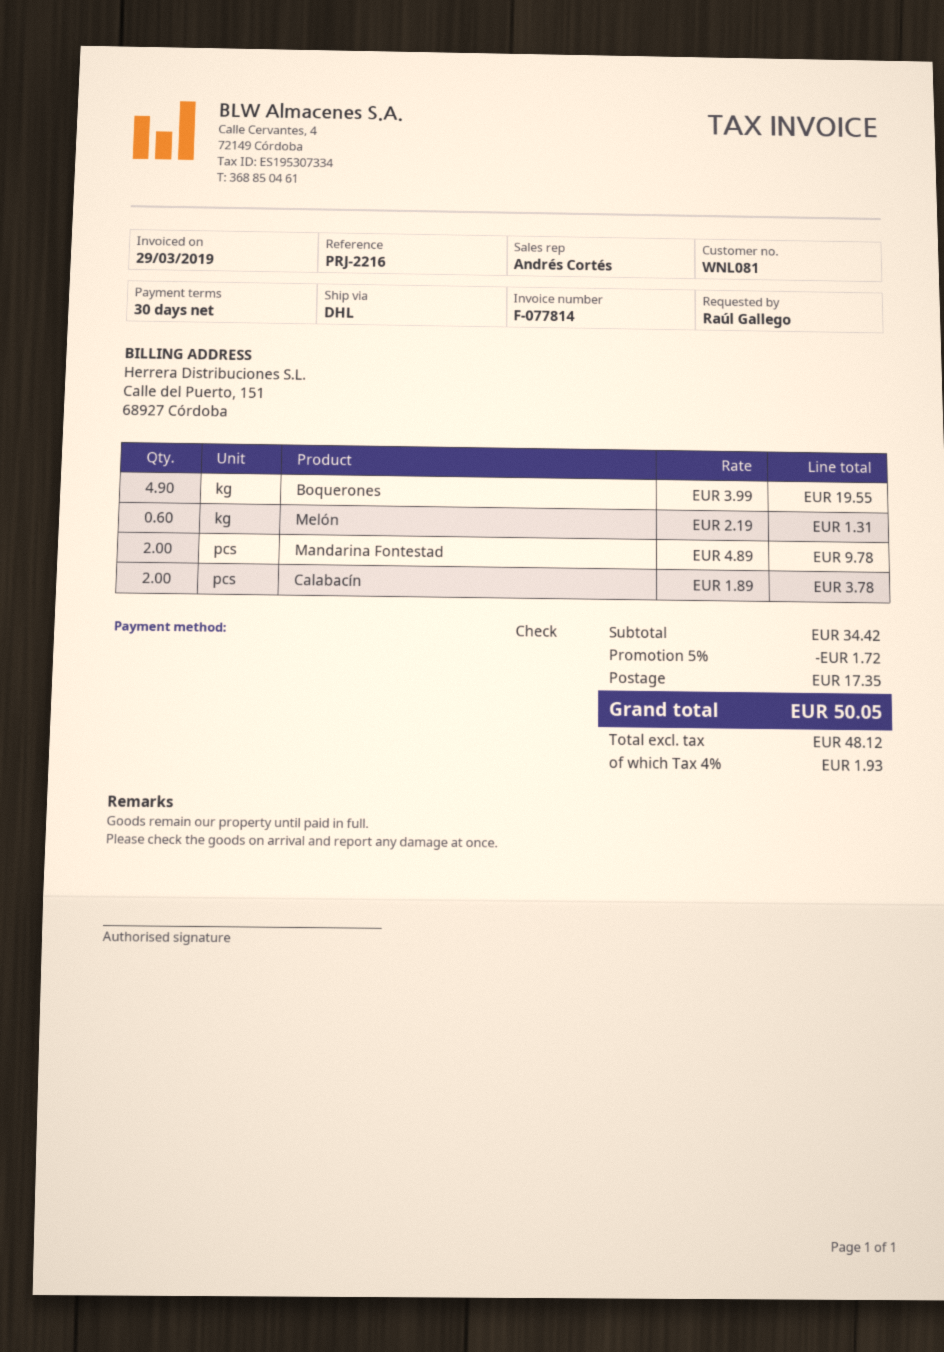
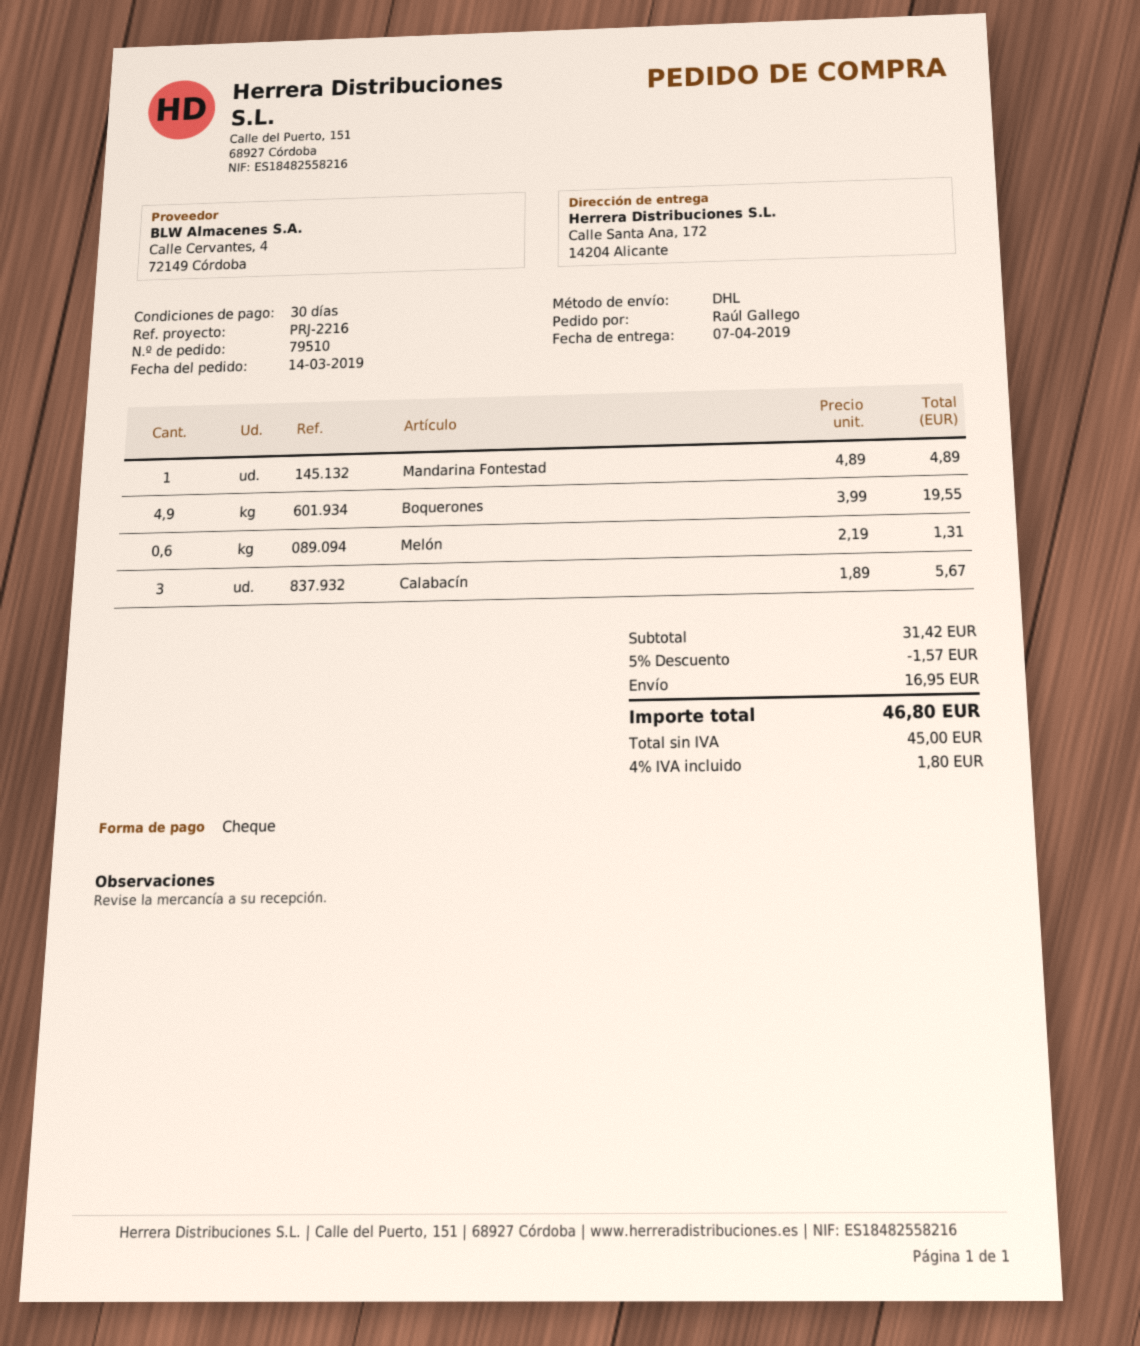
Mandarina Fontestad: 2 x 4.89 = 9.78 -> 1 x 4.89 = 4.89
Calabacín: 2 x 1.89 = 3.78 -> 3 x 1.89 = 5.67
subtotal: 34.42 -> 31.42
discount: 5% = 1.72 -> 5% = 1.57
shipping: 17.35 -> 16.95
net: 48.12 -> 45.00
tax: 4% = 1.93 -> 4% = 1.80
total: 50.05 -> 46.80

